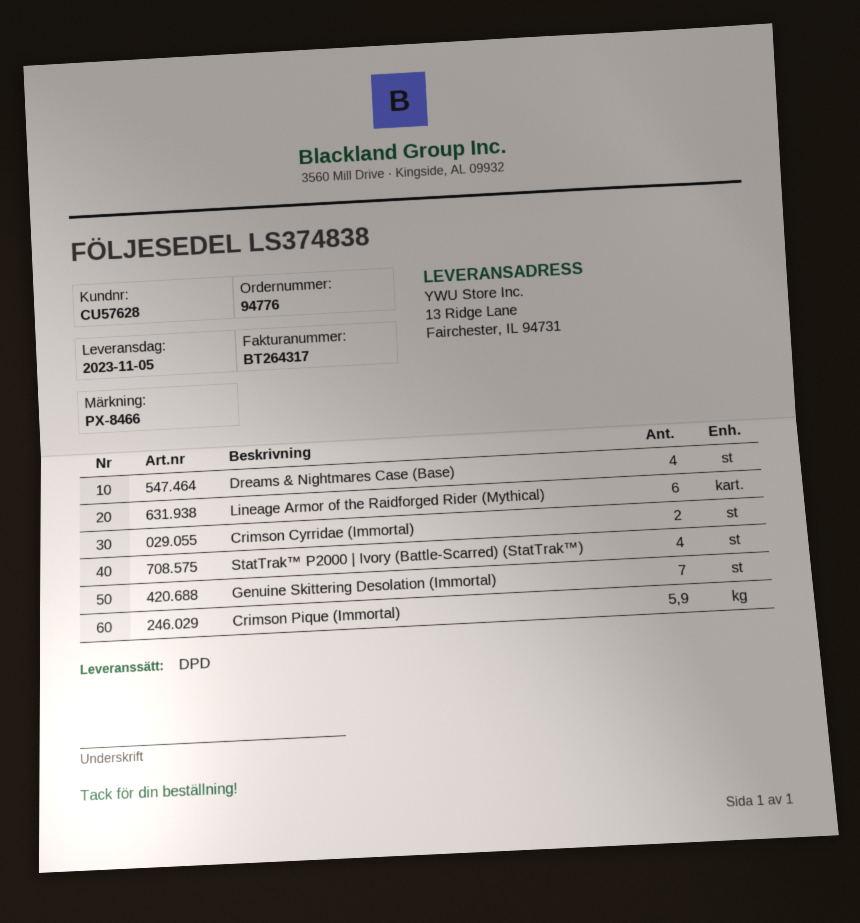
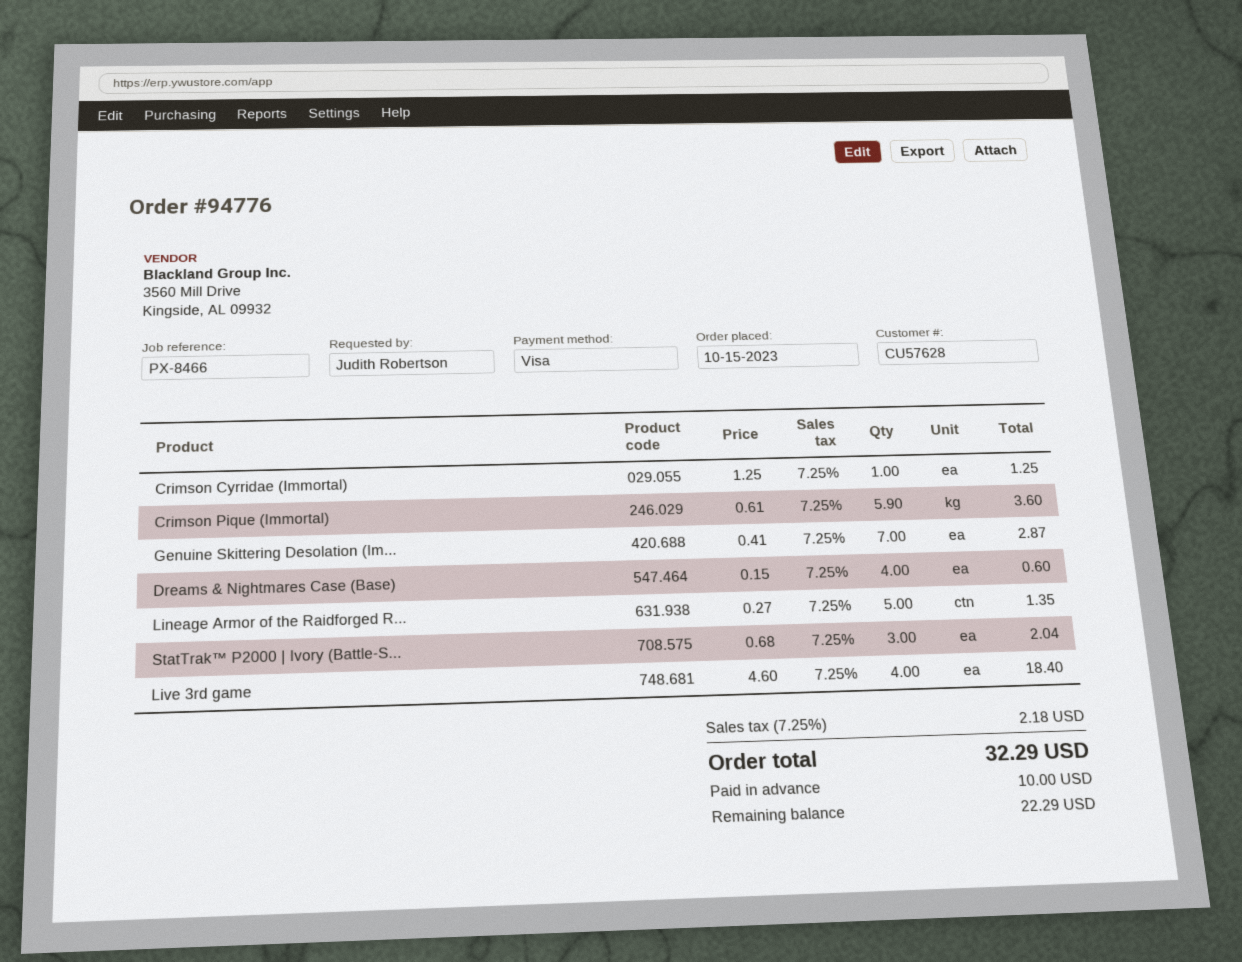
Lineage Armor of the Raidforged Rider (Mythical): 6 -> 5
Crimson Cyrridae (Immortal): 2 -> 1
StatTrak™ P2000 | Ivory (Battle-Scarred) (StatTrak™): 4 -> 3
Live 3rd game: none -> 4

